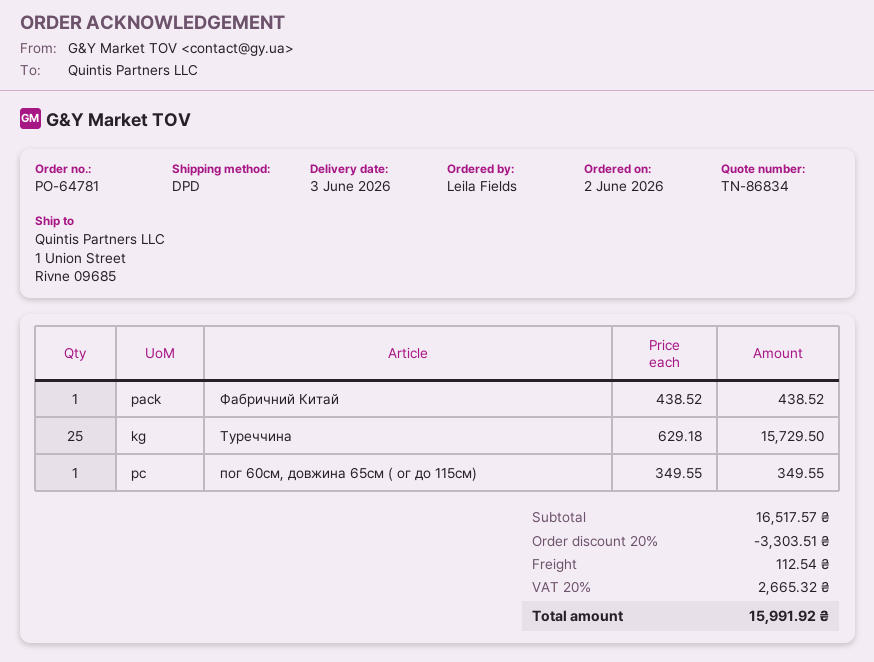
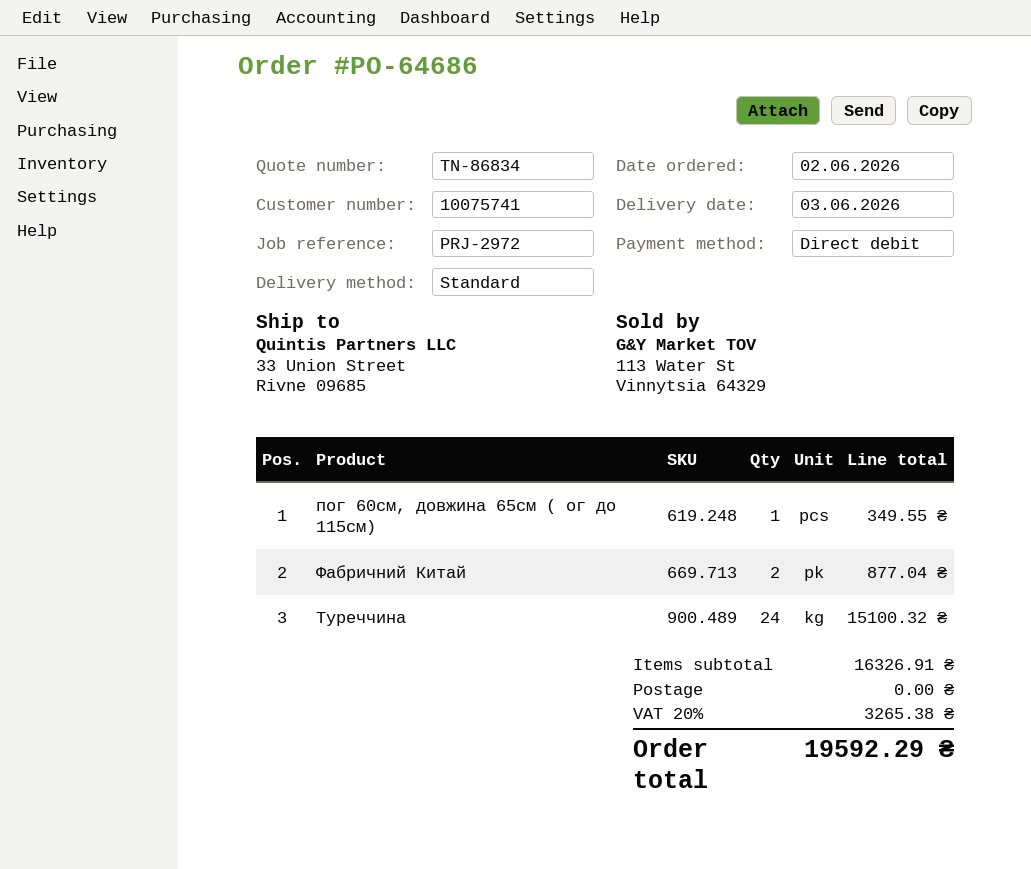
order number: PO-64781 -> PO-64686
shipping method: DPD -> standard
ship to: 1 Union Street, Rivne 09685 -> 33 Union Street, Rivne 09685
Фабричний Китай: 1 for 438.52 -> 2 for 877.04
Туреччина: 25 for 15729.50 -> 24 for 15100.32
subtotal: 16517.57 -> 16326.91
discount: 20% = 3303.51 -> none
shipping: 112.54 -> 0.00
tax: 20% = 2665.32 -> 20% = 3265.38
total: 15991.92 -> 19592.29

